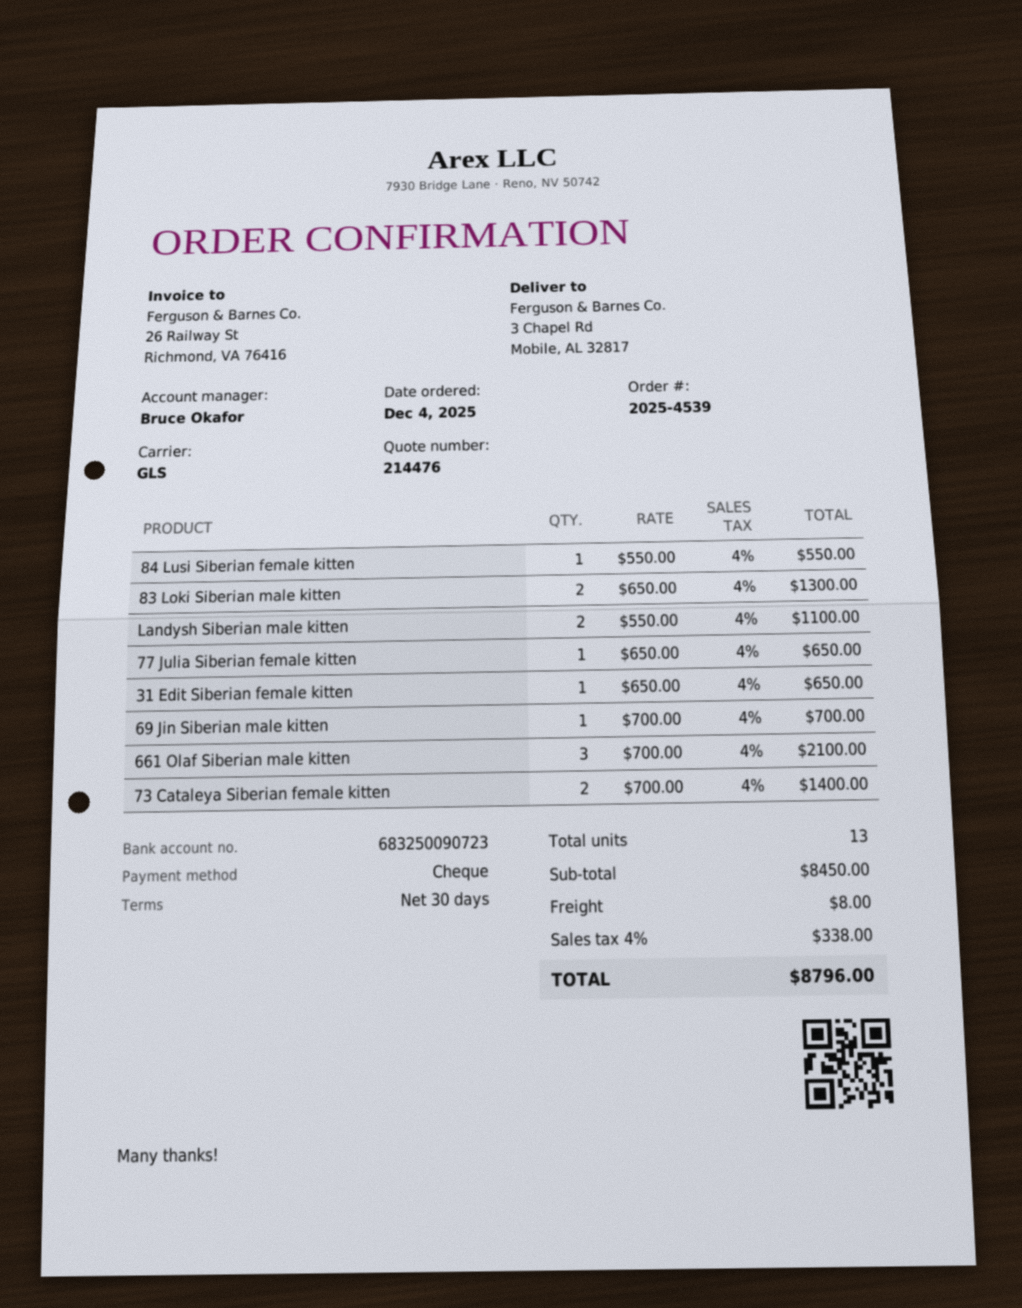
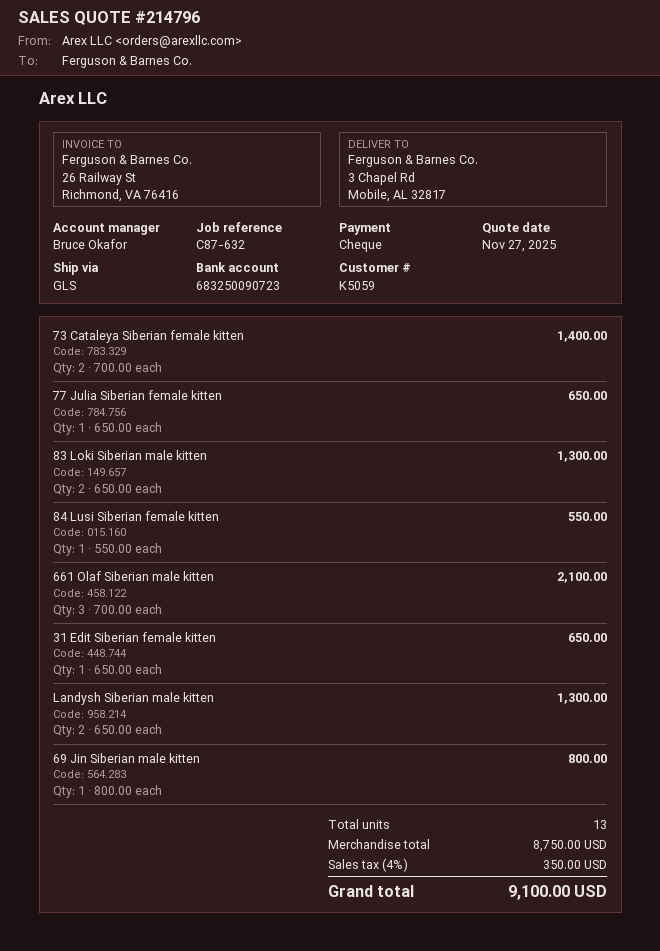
quote number: 214476 -> 214796
Landysh Siberian male kitten: 2 x 550.00 = 1100.00 -> 2 x 650.00 = 1300.00
69 Jin Siberian male kitten: 1 x 700.00 = 700.00 -> 1 x 800.00 = 800.00
subtotal: 8450.00 -> 8750.00
shipping: 8.00 -> none
tax: 4% = 338.00 -> 4% = 350.00
total: 8796.00 -> 9100.00

